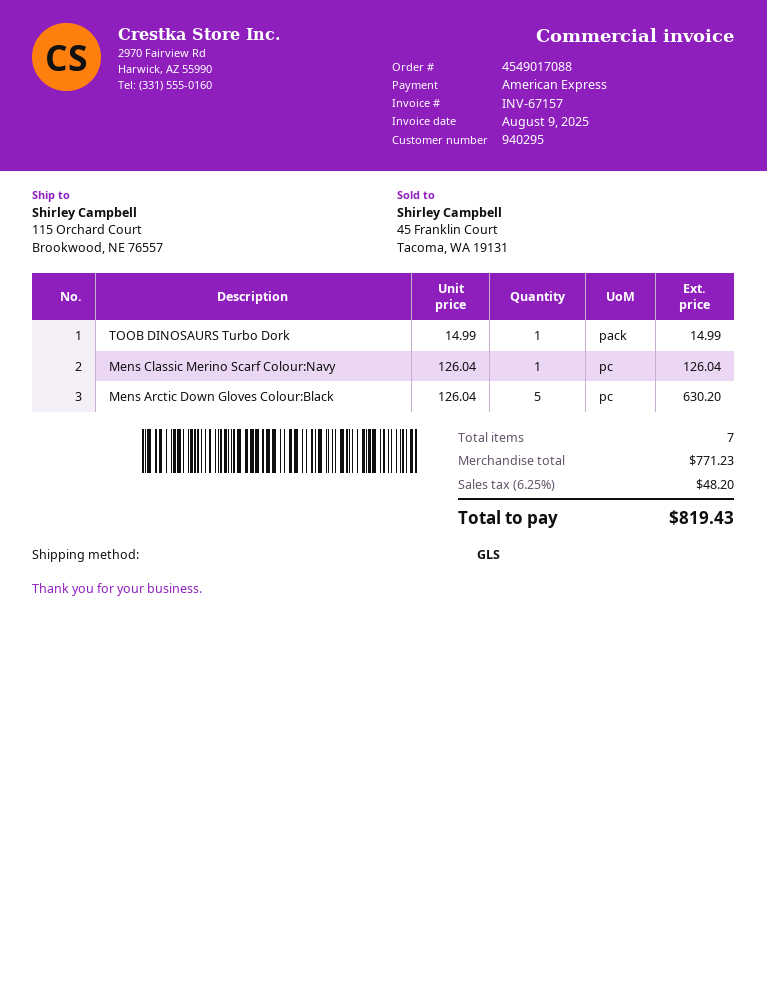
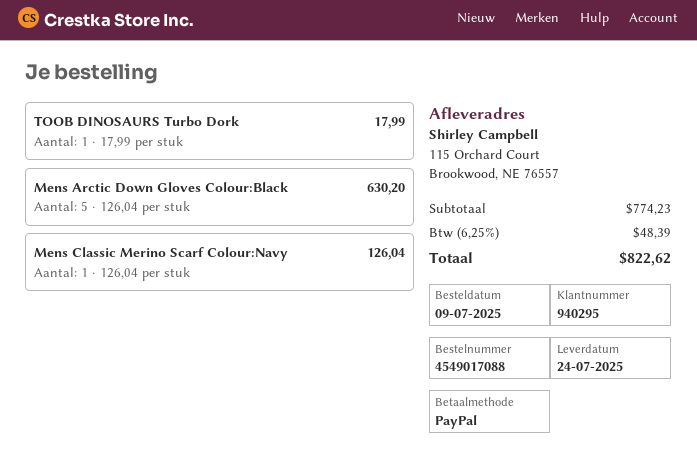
payment method: American Express -> PayPal
TOOB DINOSAURS Turbo Dork: 1 x 14.99 = 14.99 -> 1 x 17.99 = 17.99
subtotal: 771.23 -> 774.23
tax: 6.25% = 48.20 -> 6.25% = 48.39
total: 819.43 -> 822.62

